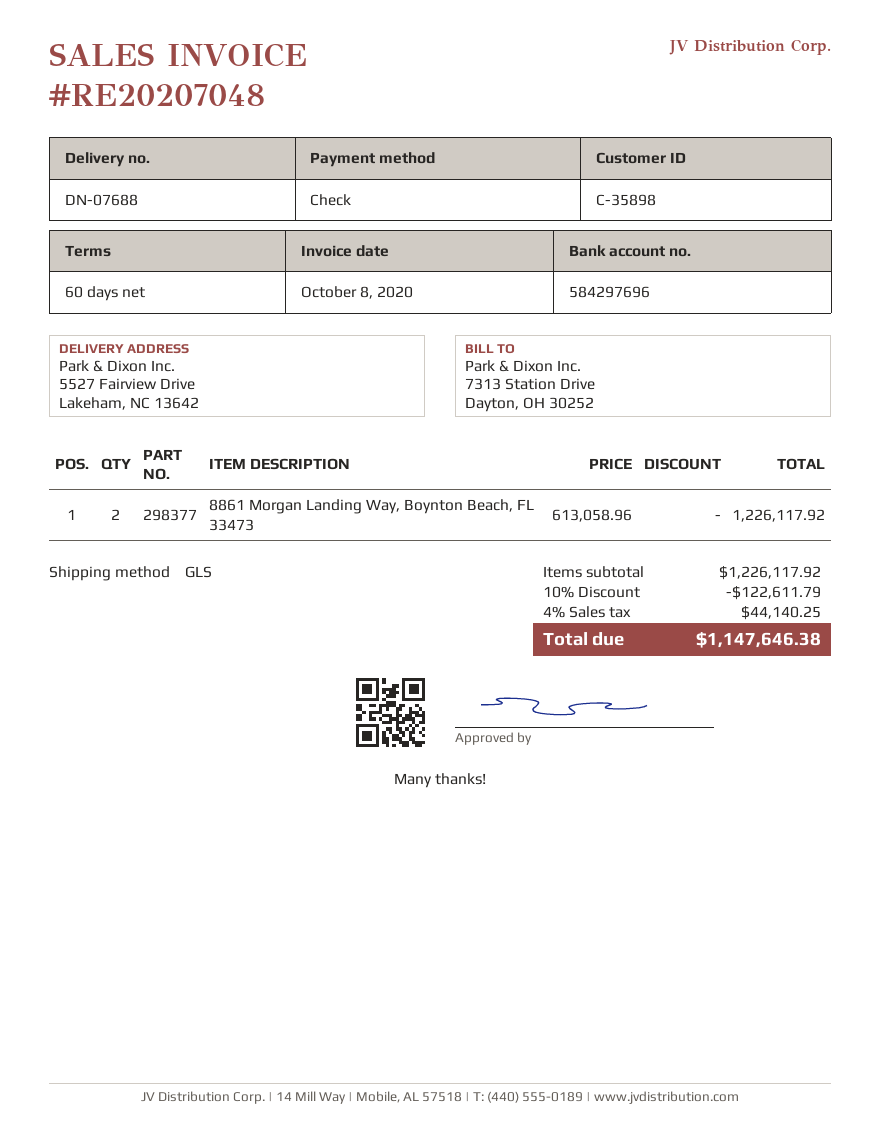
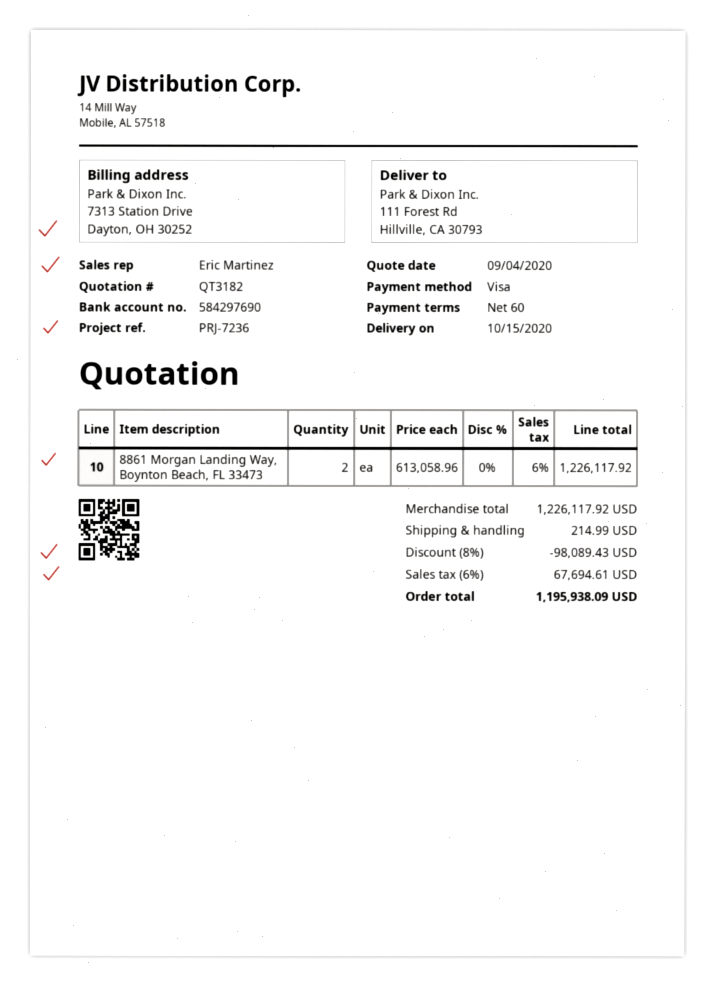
payment method: cheque -> Visa
bank account: 584297696 -> 584297690
ship to: 5527 Fairview Drive, Lakeham, NC 13642 -> 111 Forest Rd, Hillville, CA 30793
discount: 10% = 122611.79 -> 8% = 98089.43
shipping: none -> 214.99
tax: 4% = 44140.25 -> 6% = 67694.61
total: 1147646.38 -> 1195938.09

